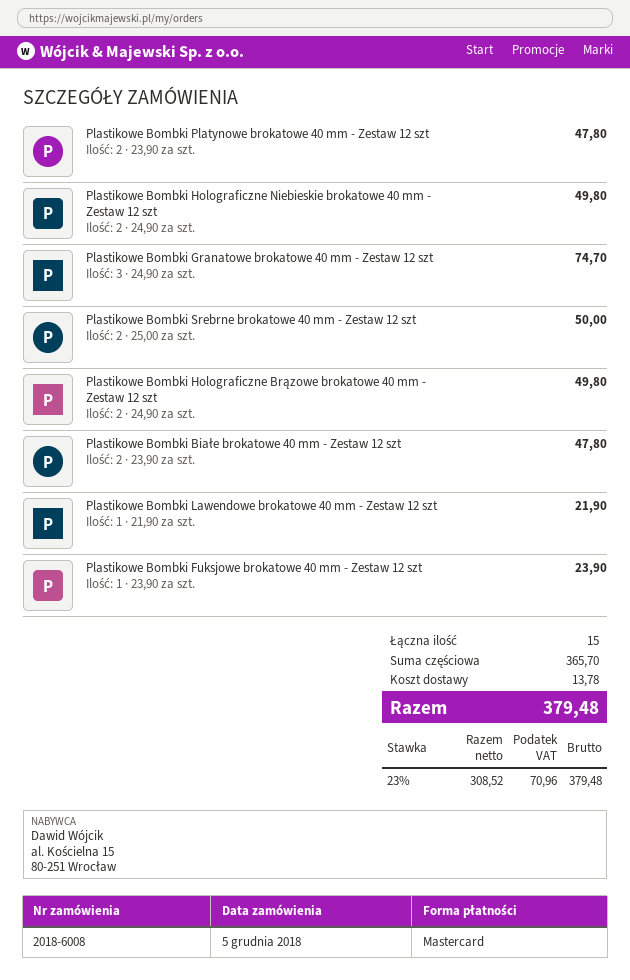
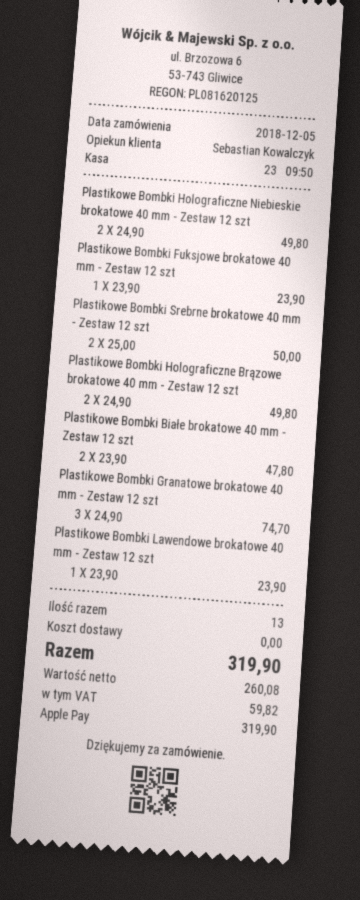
payment method: Mastercard -> Apple Pay
Plastikowe Bombki Platynowe brokatowe 40 mm - Zestaw 12 szt: 2 x 23.90 = 47.80 -> none
Plastikowe Bombki Lawendowe brokatowe 40 mm - Zestaw 12 szt: 1 x 21.90 = 21.90 -> 1 x 23.90 = 23.90
total quantity: 15 -> 13
shipping: 13.78 -> 0.00
net: 308.52 -> 260.08
tax: 70.96 -> 59.82
total: 379.48 -> 319.90

